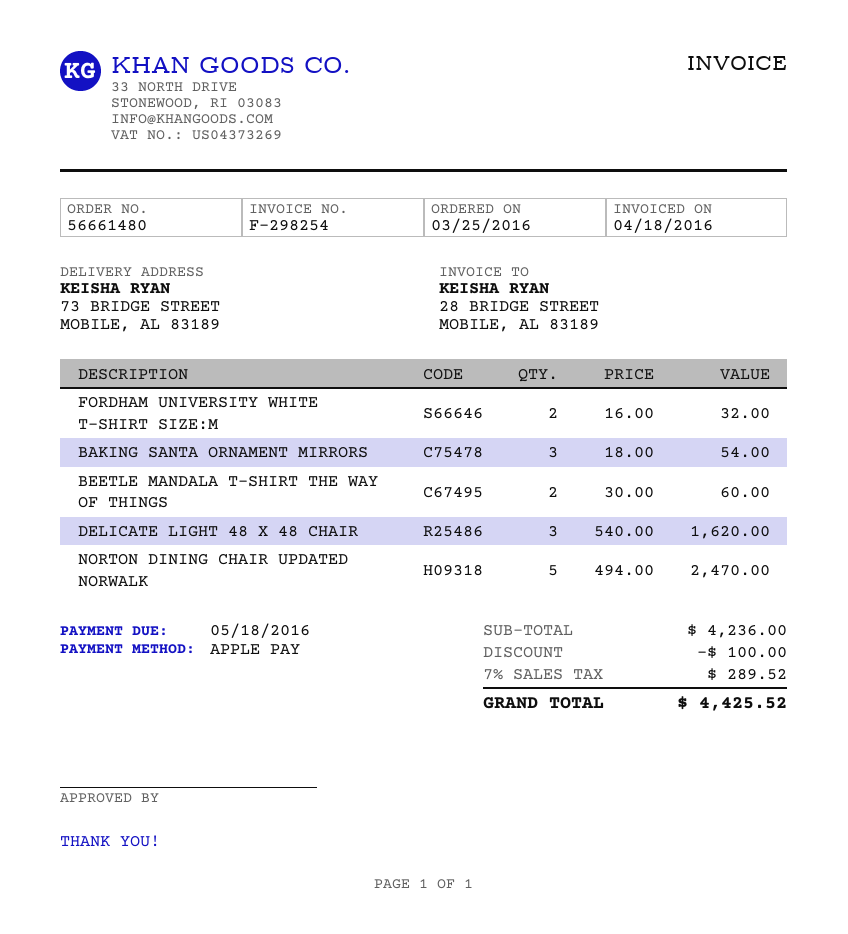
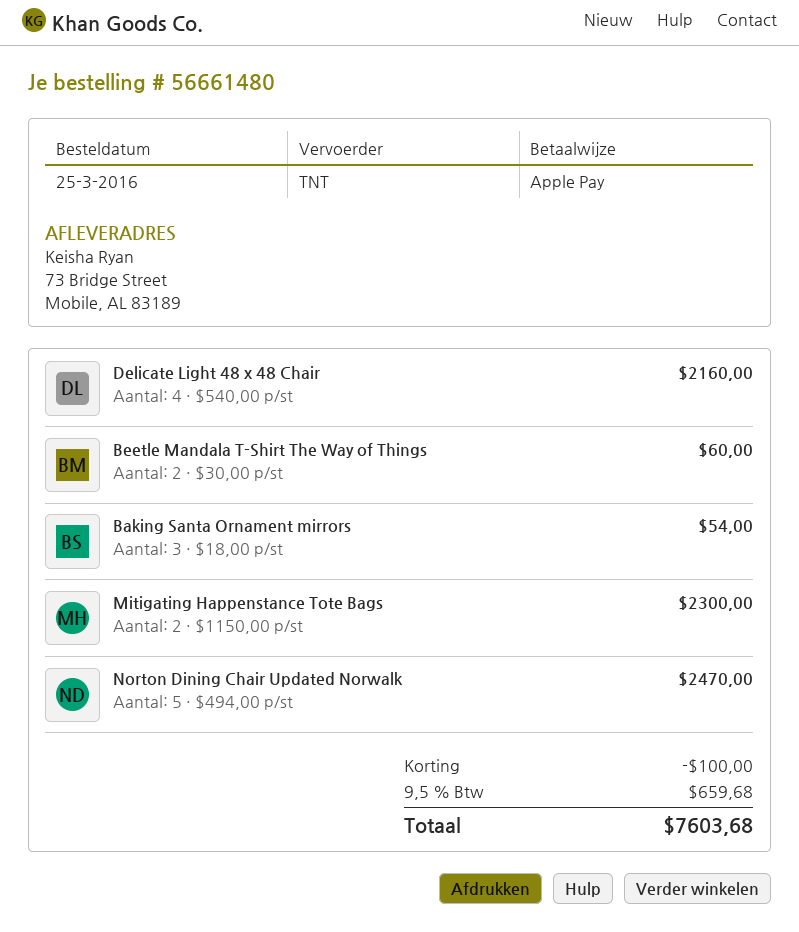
FORDHAM UNIVERSITY WHITE T-SHIRT SIZE:M: 2 x 16.00 = 32.00 -> none
DELICATE LIGHT 48 X 48 CHAIR: 3 x 540.00 = 1620.00 -> 4 x 540.00 = 2160.00
Mitigating Happenstance Tote Bags: none -> 2 x 1150.00 = 2300.00
tax: 7% = 289.52 -> 9.5% = 659.68
total: 4425.52 -> 7603.68

